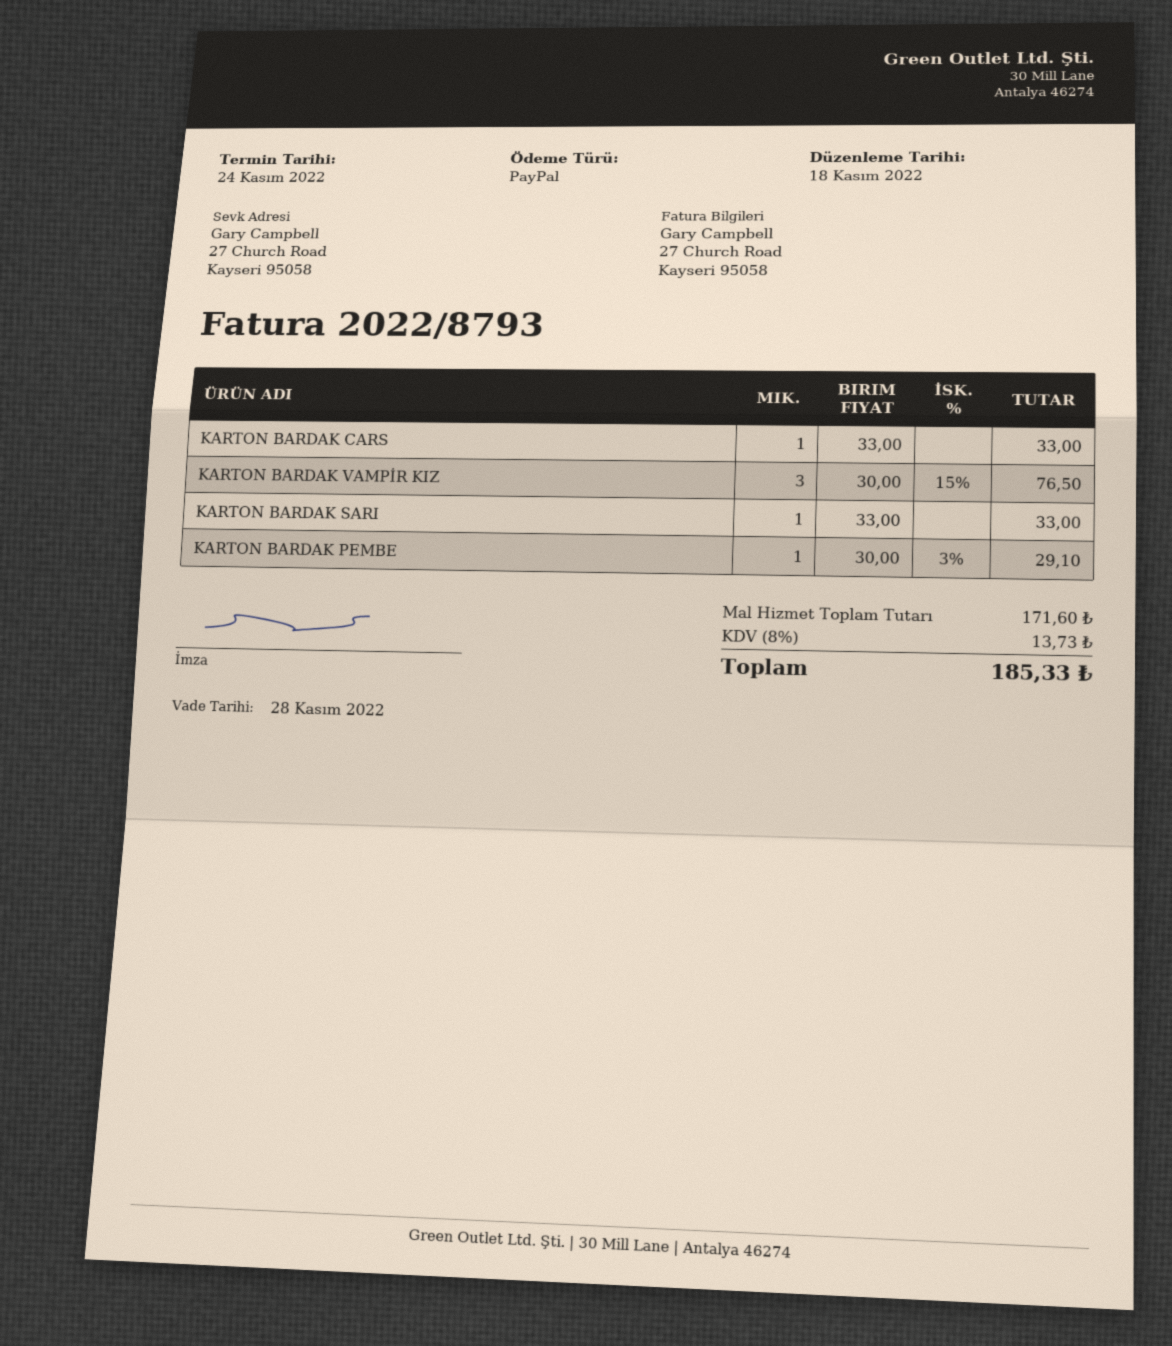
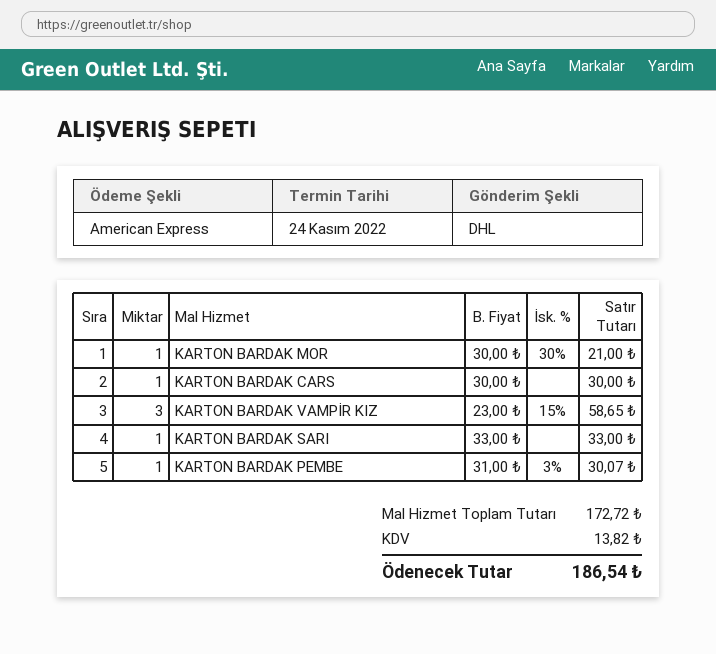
payment method: PayPal -> American Express
KARTON BARDAK CARS: 1 x 33.00 = 33.00 -> 1 x 30.00 = 30.00
KARTON BARDAK VAMPİR KIZ: 3 x 30.00 - 15% = 76.50 -> 3 x 23.00 - 15% = 58.65
KARTON BARDAK PEMBE: 1 x 30.00 - 3% = 29.10 -> 1 x 31.00 - 3% = 30.07
KARTON BARDAK MOR: none -> 1 x 30.00 - 30% = 21.00
subtotal: 171.60 -> 172.72
tax: 13.73 -> 13.82
total: 185.33 -> 186.54

